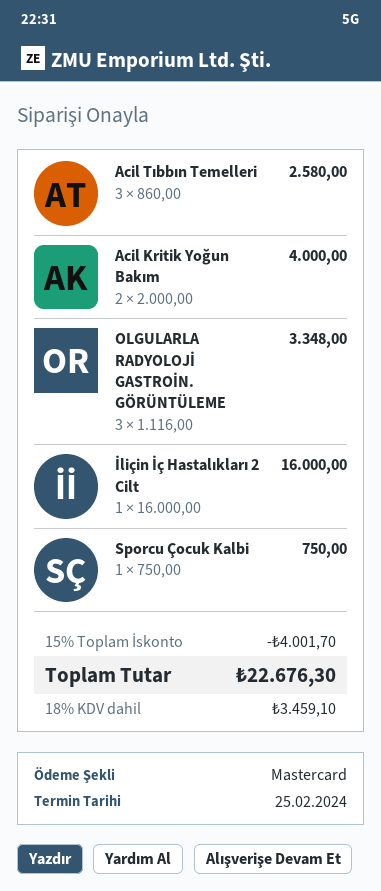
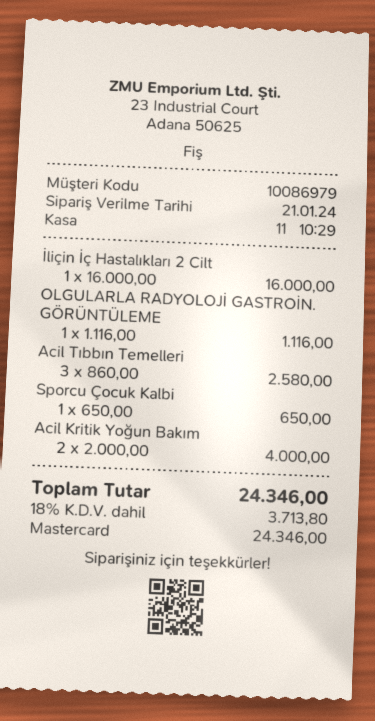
OLGULARLA RADYOLOJİ GASTROİN. GÖRÜNTÜLEME: 3 x 1116.00 = 3348.00 -> 1 x 1116.00 = 1116.00
Sporcu Çocuk Kalbi: 1 x 750.00 = 750.00 -> 1 x 650.00 = 650.00
discount: 15% = 4001.70 -> none
tax: 18% = 3459.10 -> 18% = 3713.80
total: 22676.30 -> 24346.00

